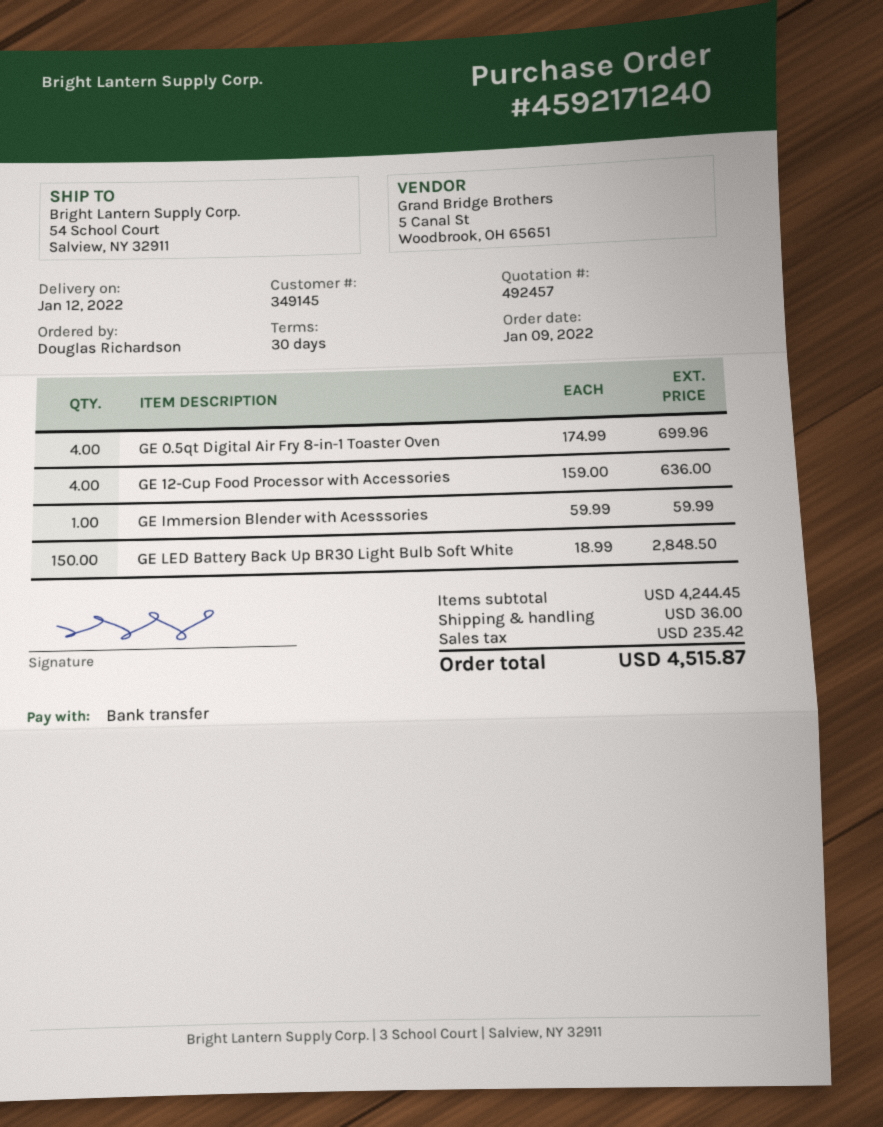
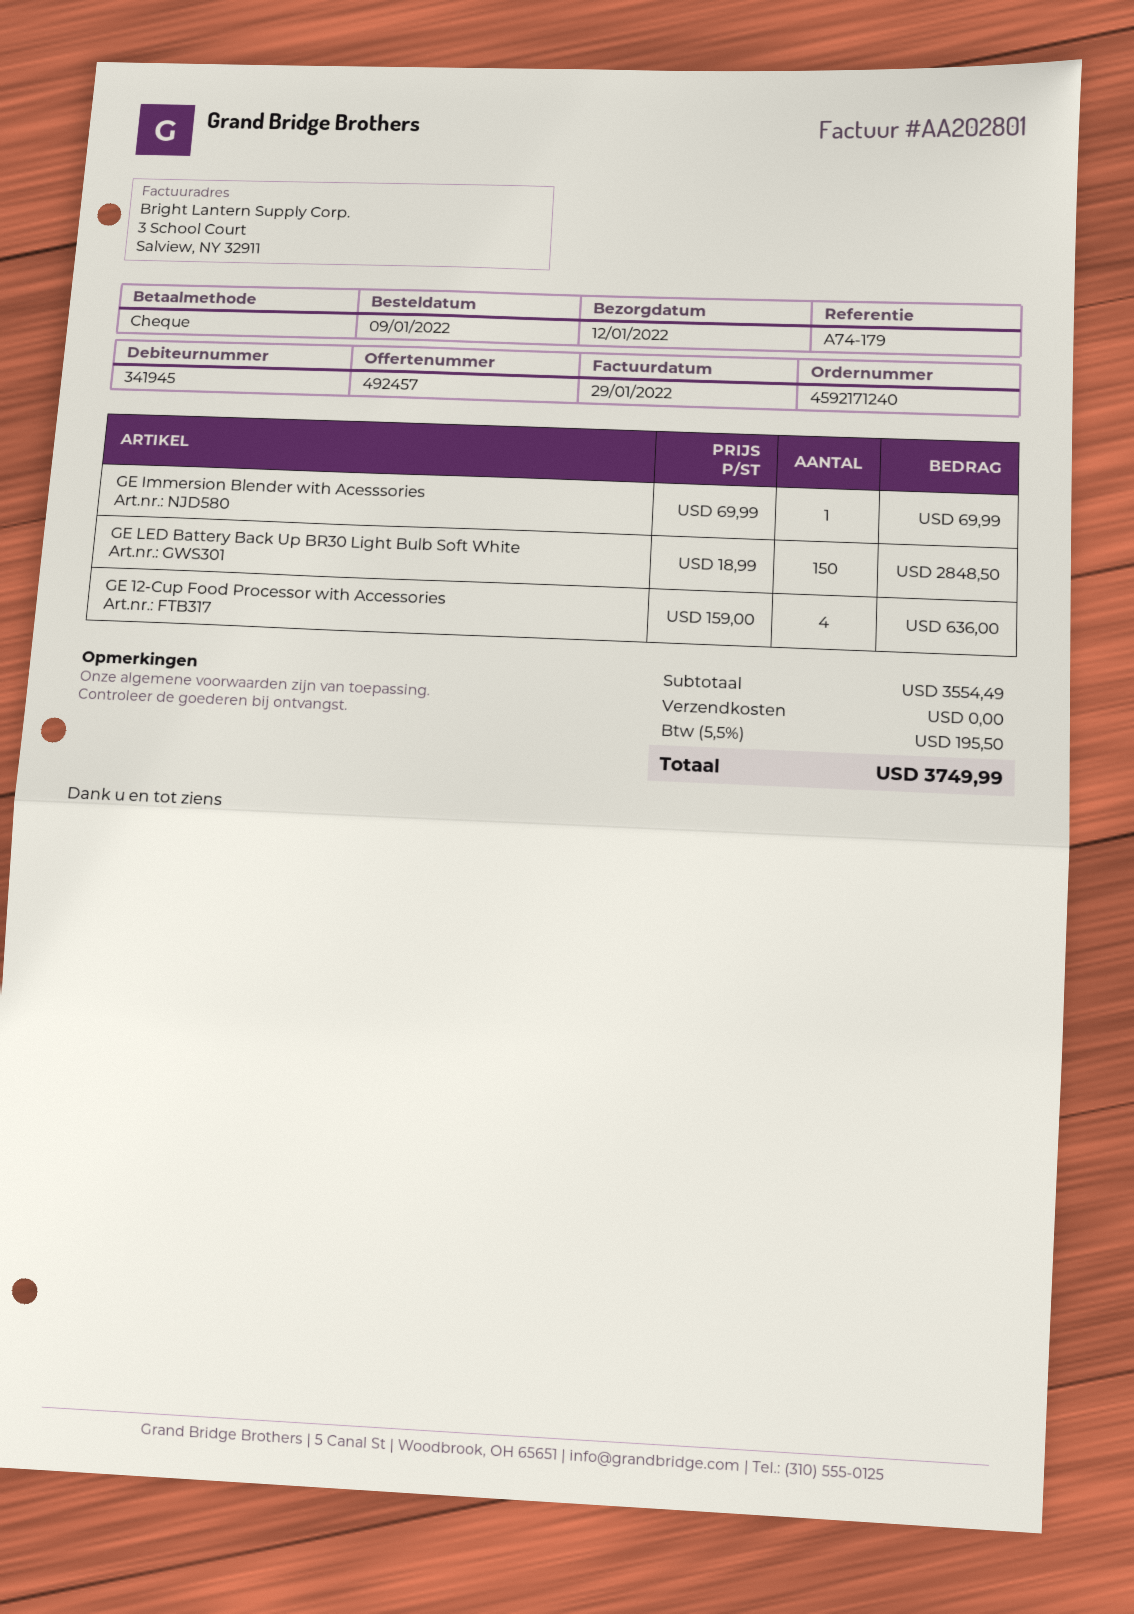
customer number: 349145 -> 341945
payment method: bank transfer -> cheque
GE 0.5qt Digital Air Fry 8-in-1 Toaster Oven: 4 x 174.99 = 699.96 -> none
GE Immersion Blender with Acesssories: 1 x 59.99 = 59.99 -> 1 x 69.99 = 69.99
subtotal: 4244.45 -> 3554.49
shipping: 36.00 -> 0.00
tax: 235.42 -> 195.50
total: 4515.87 -> 3749.99

